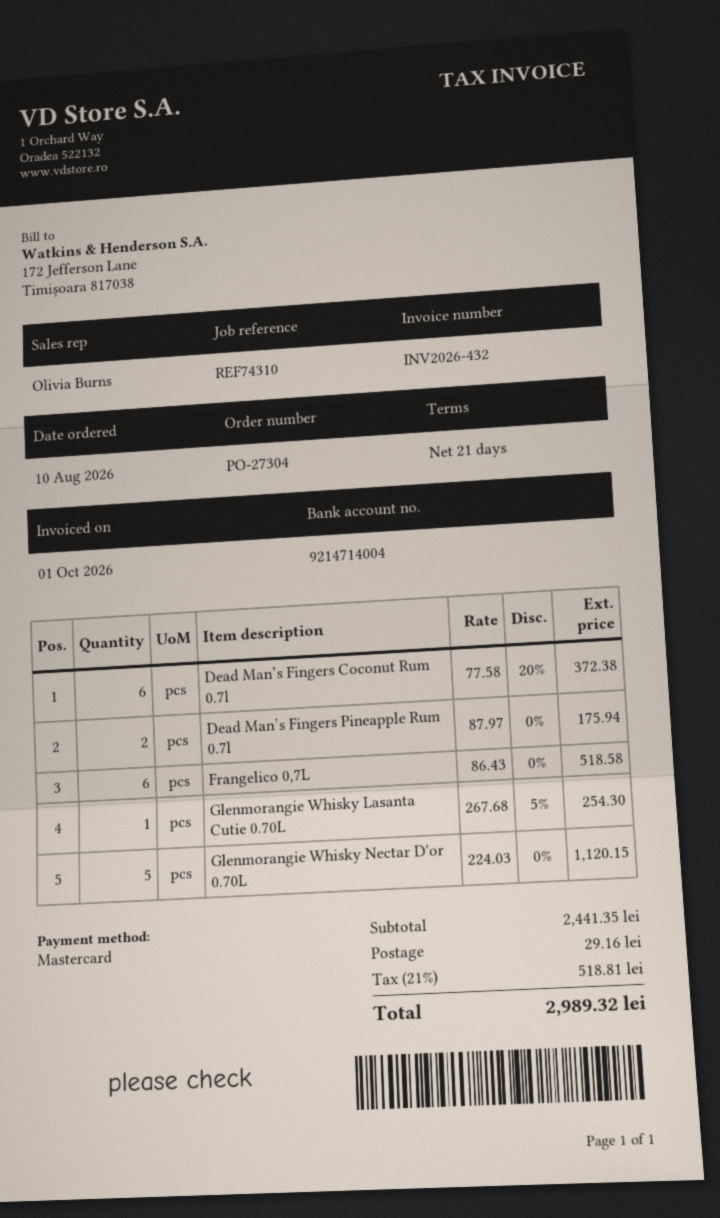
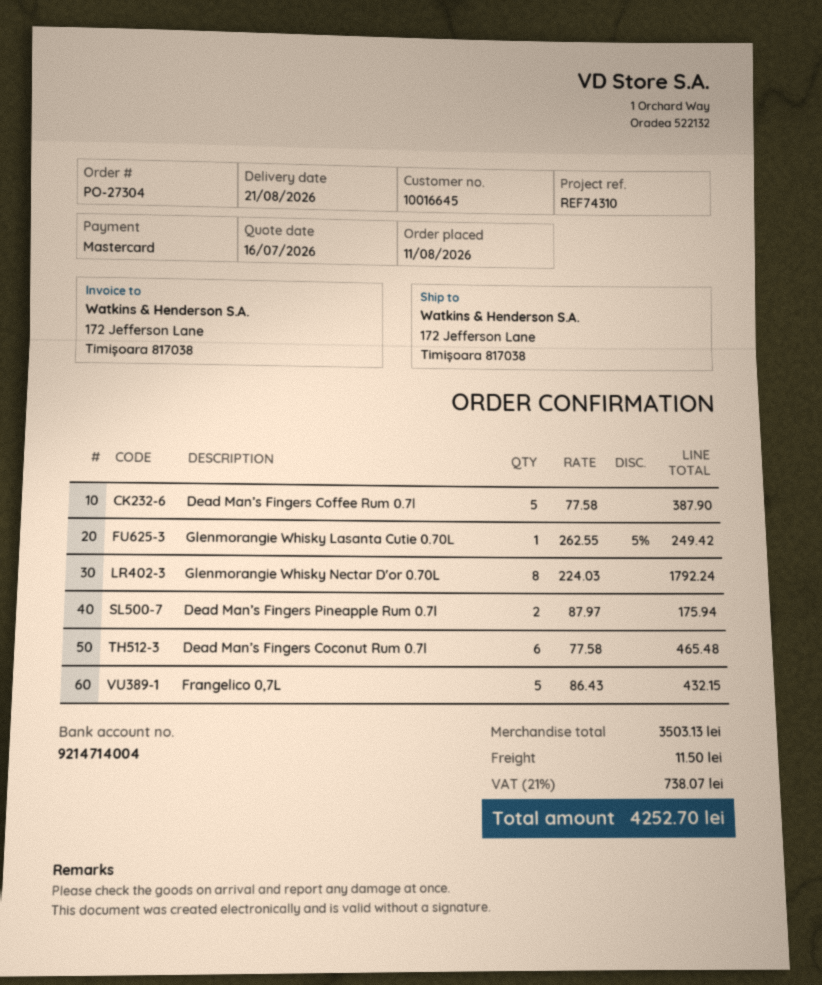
order date: 2026-08-10 -> 2026-08-11
Dead Man’s Fingers Coconut Rum 0.7l: 6 x 77.58 - 20% = 372.38 -> 6 x 77.58 = 465.48
Frangelico 0,7L: 6 x 86.43 = 518.58 -> 5 x 86.43 = 432.15
Glenmorangie Whisky Lasanta Cutie 0.70L: 1 x 267.68 - 5% = 254.30 -> 1 x 262.55 - 5% = 249.42
Glenmorangie Whisky Nectar D'or 0.70L: 5 x 224.03 = 1120.15 -> 8 x 224.03 = 1792.24
Dead Man’s Fingers Coffee Rum 0.7l: none -> 5 x 77.58 = 387.90
subtotal: 2441.35 -> 3503.13
shipping: 29.16 -> 11.50
tax: 21% = 518.81 -> 21% = 738.07
total: 2989.32 -> 4252.70

